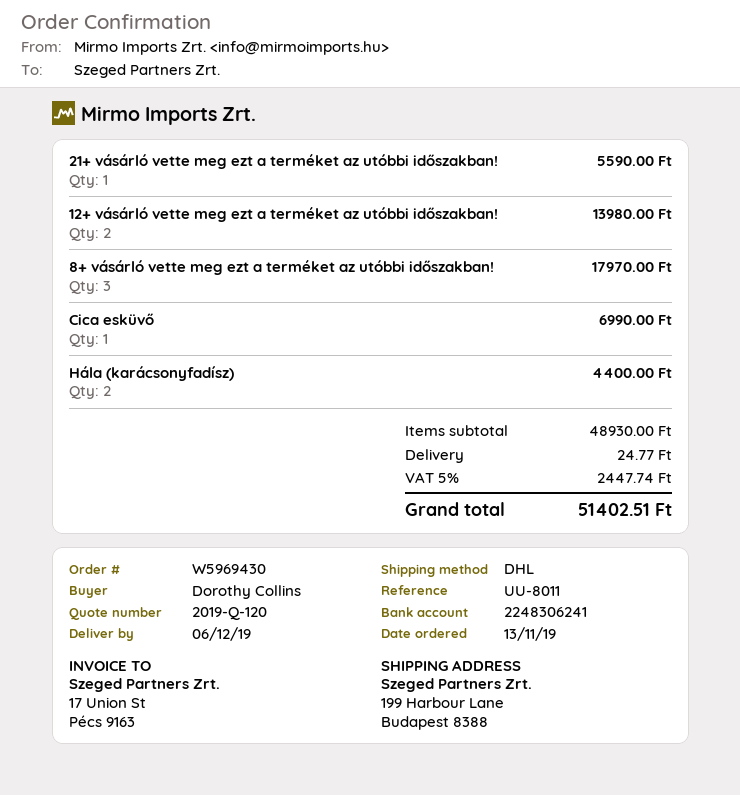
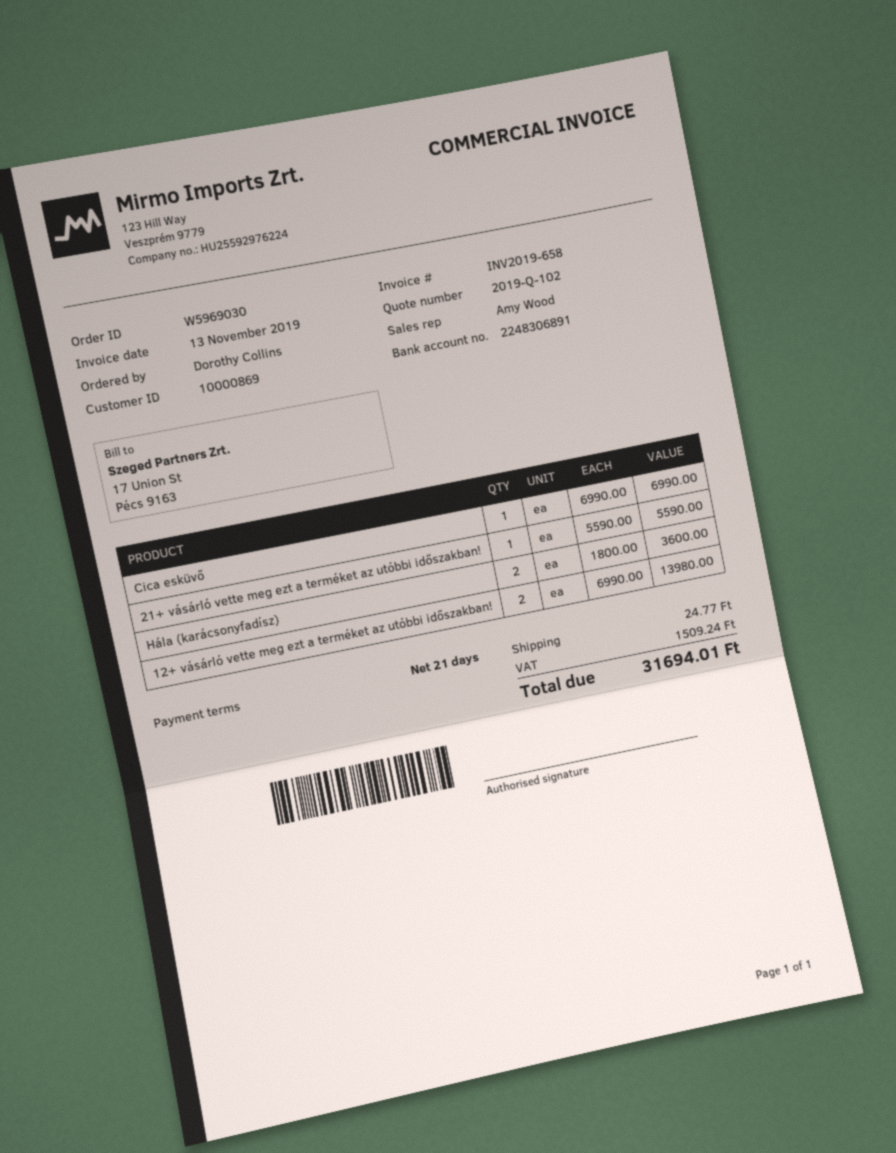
quote number: 2019-Q-120 -> 2019-Q-102
order number: W5969430 -> W5969030
bank account: 2248306241 -> 2248306891
8+ vásárló vette meg ezt a terméket az utóbbi időszakban!: 3 for 17970.00 -> none
Hála (karácsonyfadísz): 2 for 4400.00 -> 2 for 3600.00
tax: 2447.74 -> 1509.24
total: 51402.51 -> 31694.01

